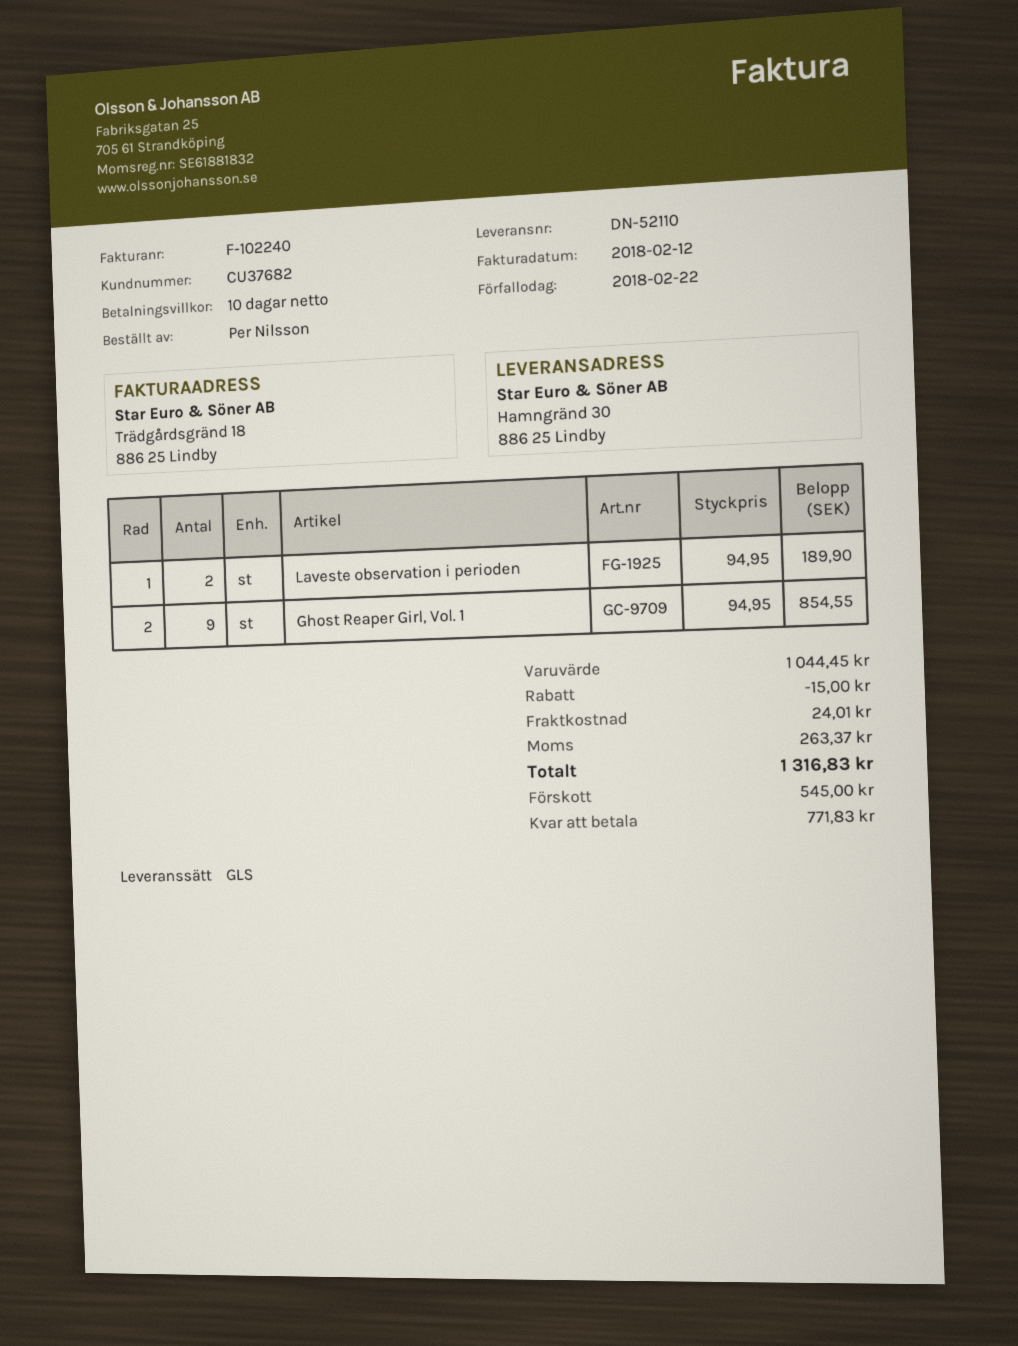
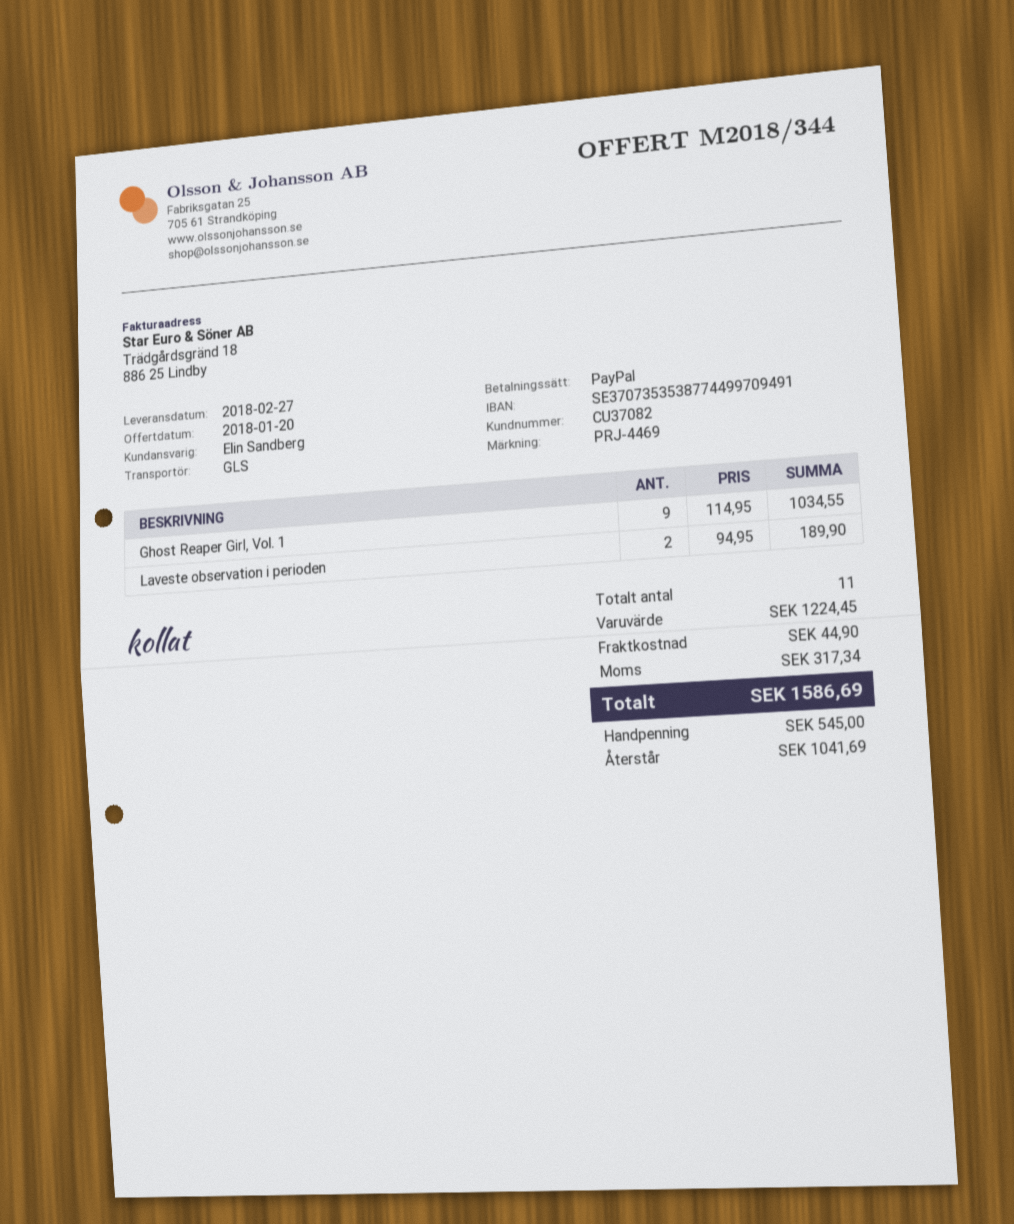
customer number: CU37682 -> CU37082
Ghost Reaper Girl, Vol. 1: 9 x 94.95 = 854.55 -> 9 x 114.95 = 1034.55
subtotal: 1044.45 -> 1224.45
discount: 15.00 -> none
shipping: 24.01 -> 44.90
tax: 263.37 -> 317.34
total: 1316.83 -> 1586.69
balance: 771.83 -> 1041.69

